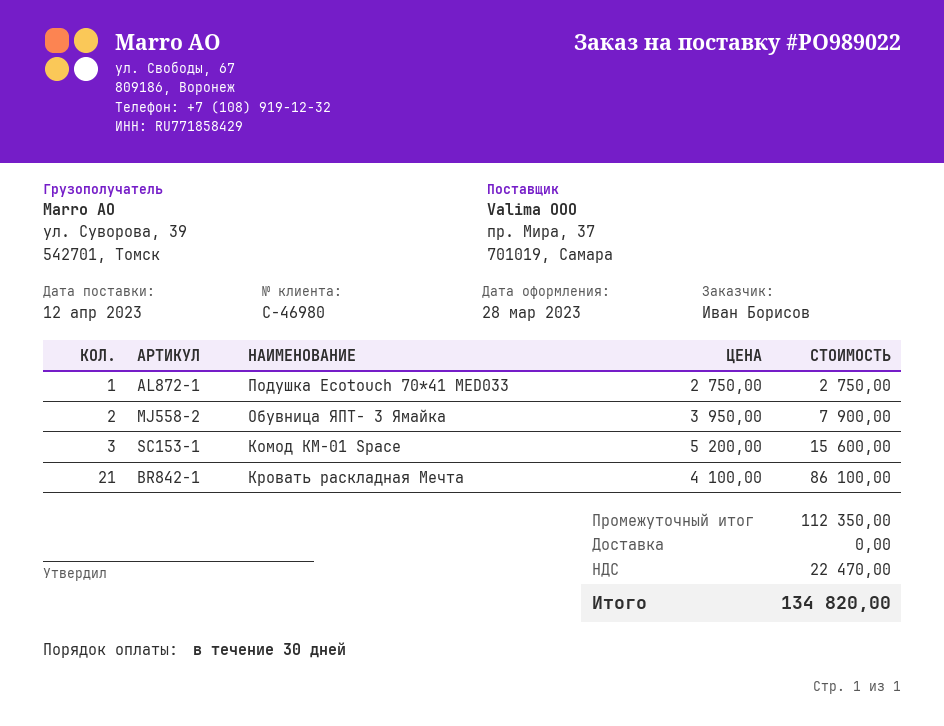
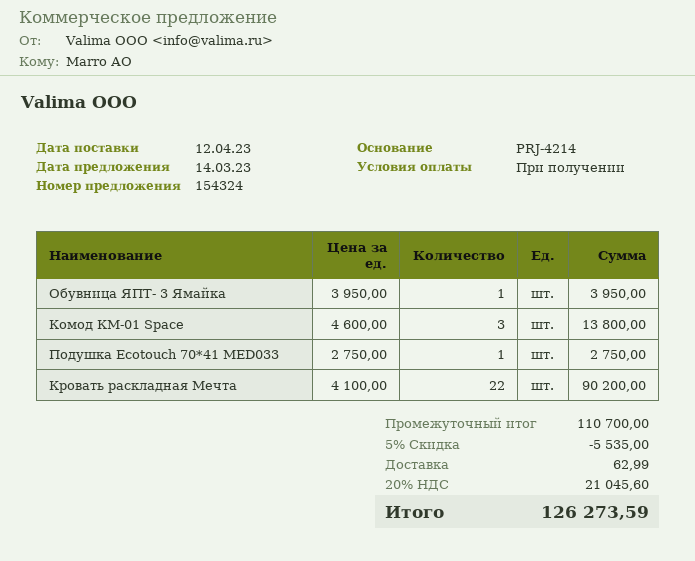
payment terms: 30 days -> on receipt
Обувница ЯПТ- 3 Ямайка: 2 x 3950.00 = 7900.00 -> 1 x 3950.00 = 3950.00
Комод КМ-01 Space: 3 x 5200.00 = 15600.00 -> 3 x 4600.00 = 13800.00
Кровать раскладная Мечта: 21 x 4100.00 = 86100.00 -> 22 x 4100.00 = 90200.00
subtotal: 112350.00 -> 110700.00
discount: none -> 5% = 5535.00
shipping: 0.00 -> 62.99
tax: 22470.00 -> 21045.60
total: 134820.00 -> 126273.59

